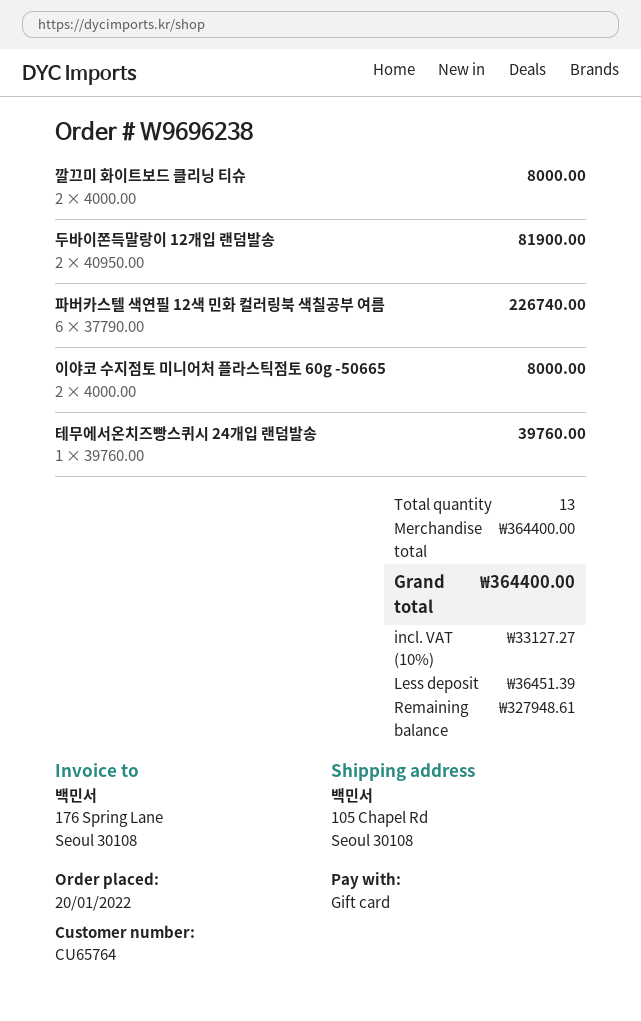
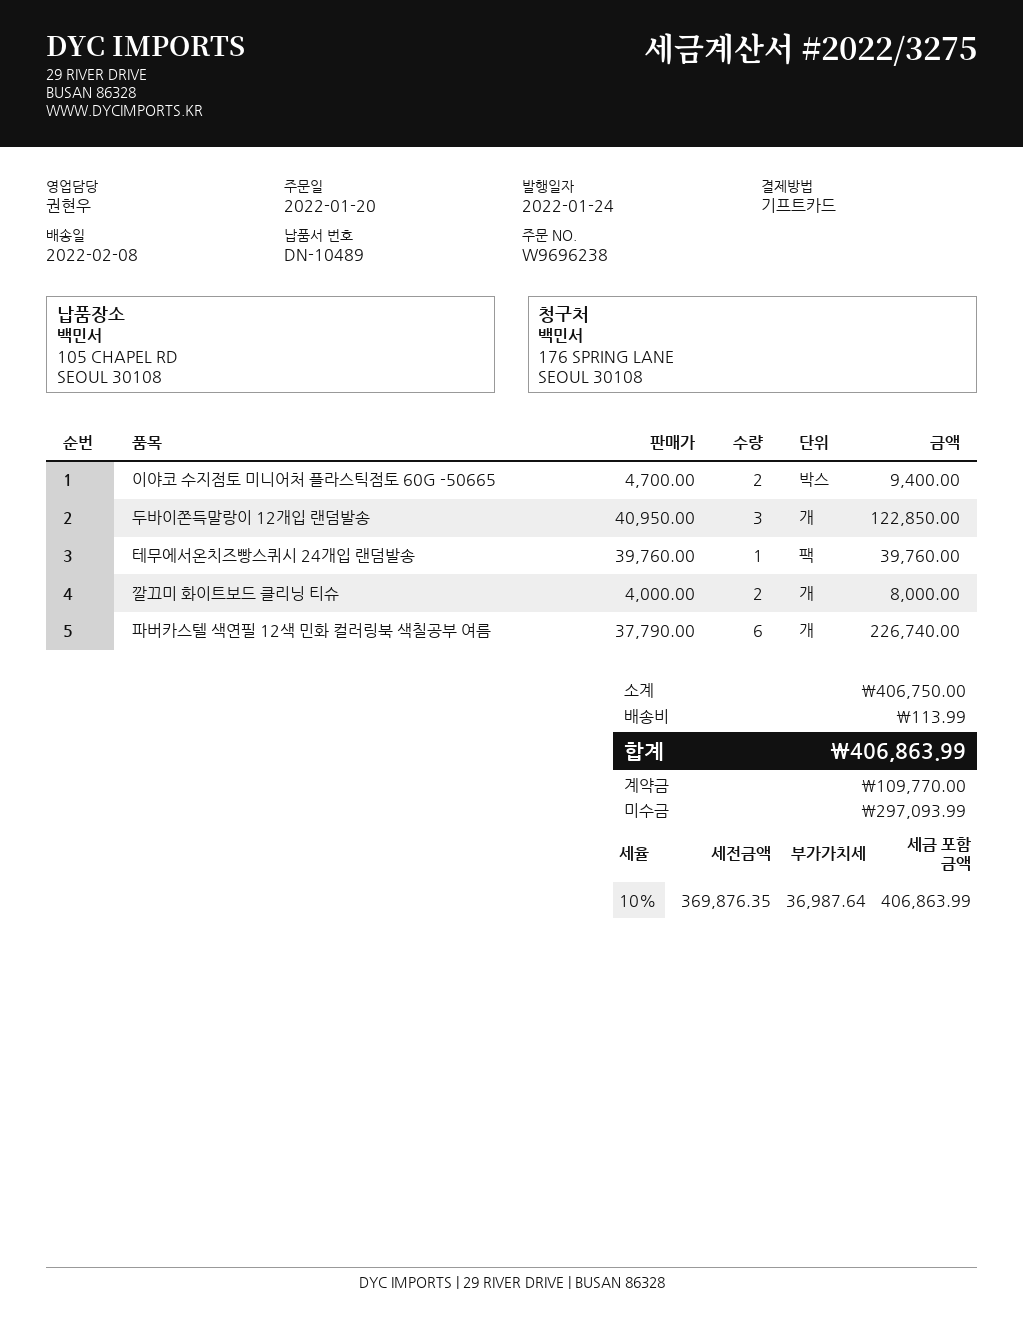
두바이쫀득말랑이 12개입 랜덤발송: 2 x 40950.00 = 81900.00 -> 3 x 40950.00 = 122850.00
이야코 수지점토 미니어처 플라스틱점토 60g -50665: 2 x 4000.00 = 8000.00 -> 2 x 4700.00 = 9400.00
subtotal: 364400.00 -> 406750.00
shipping: none -> 113.99
tax: 10% = 33127.27 -> 10% = 36987.64
total: 364400.00 -> 406863.99
deposit: 36451.39 -> 109770.00
balance: 327948.61 -> 297093.99

